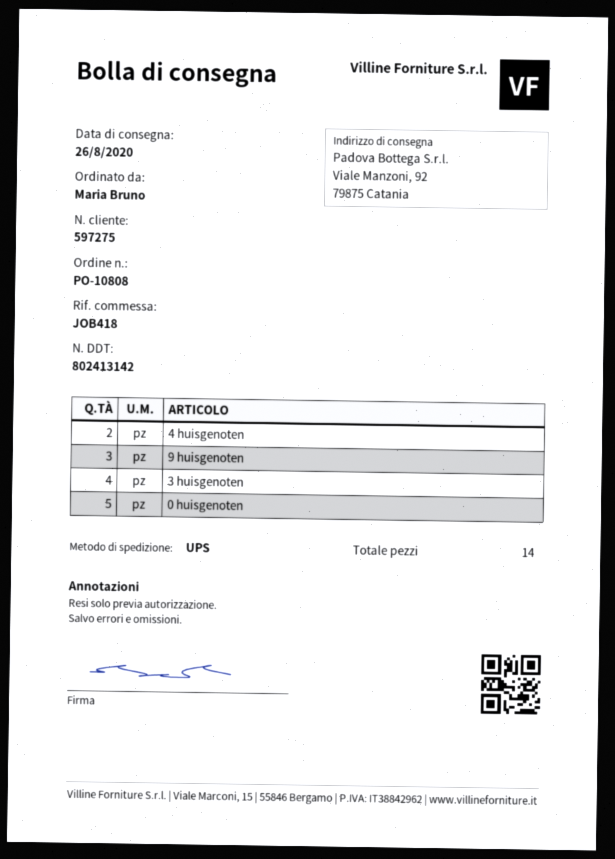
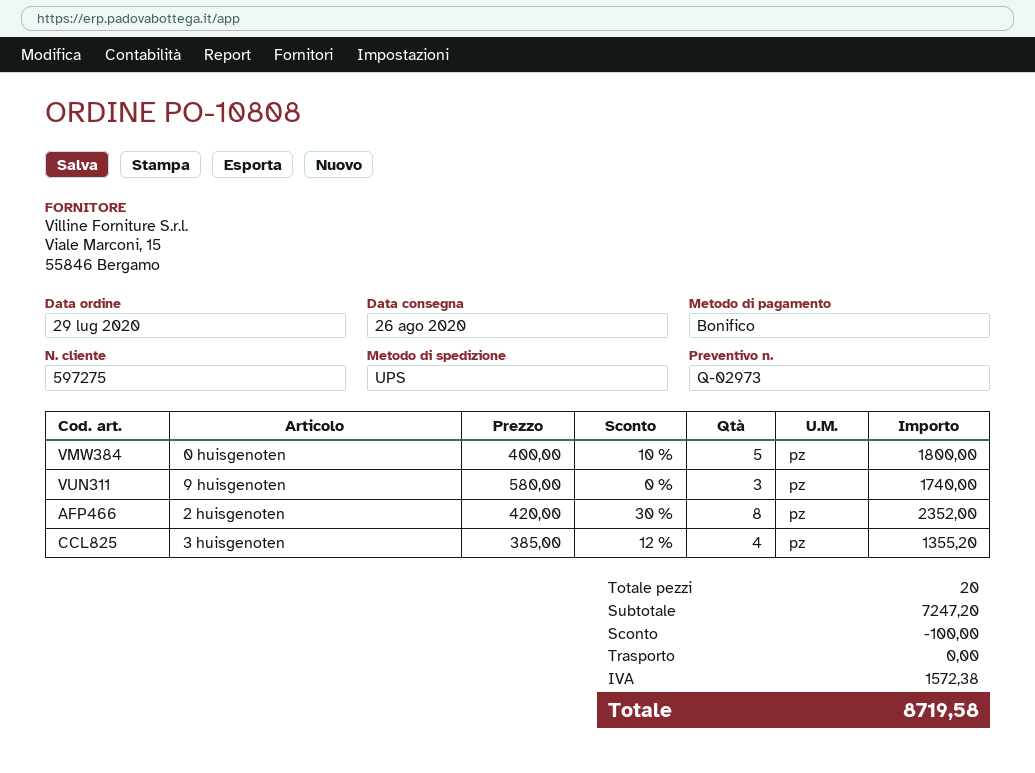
4 huisgenoten: 2 -> none
2 huisgenoten: none -> 8
total quantity: 14 -> 20

